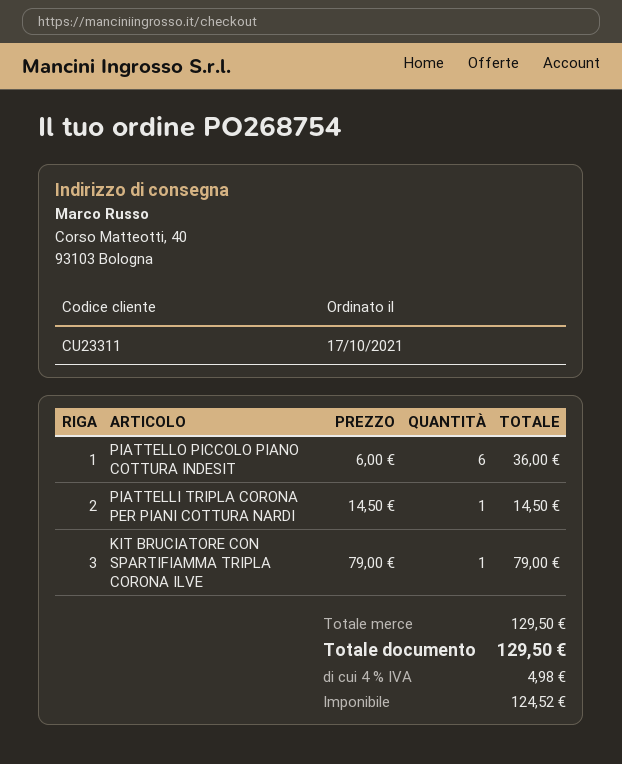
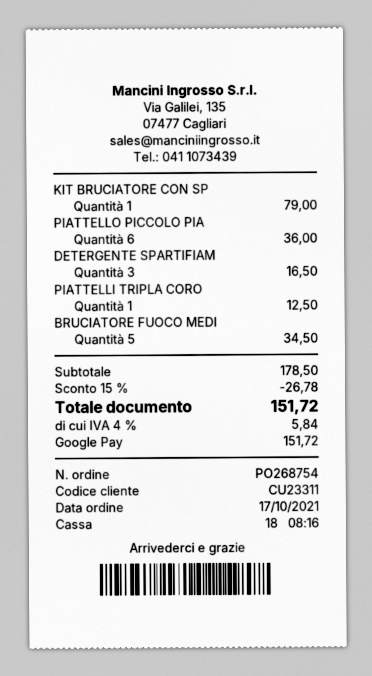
PIATTELLI TRIPLA CORONA PER PIANI COTTURA NARDI: 1 for 14.50 -> 1 for 12.50
DETERGENTE SPARTIFIAM: none -> 3 for 16.50
BRUCIATORE FUOCO MEDI: none -> 5 for 34.50
subtotal: 129.50 -> 178.50
discount: none -> 15% = 26.78
tax: 4% = 4.98 -> 4% = 5.84
total: 129.50 -> 151.72

